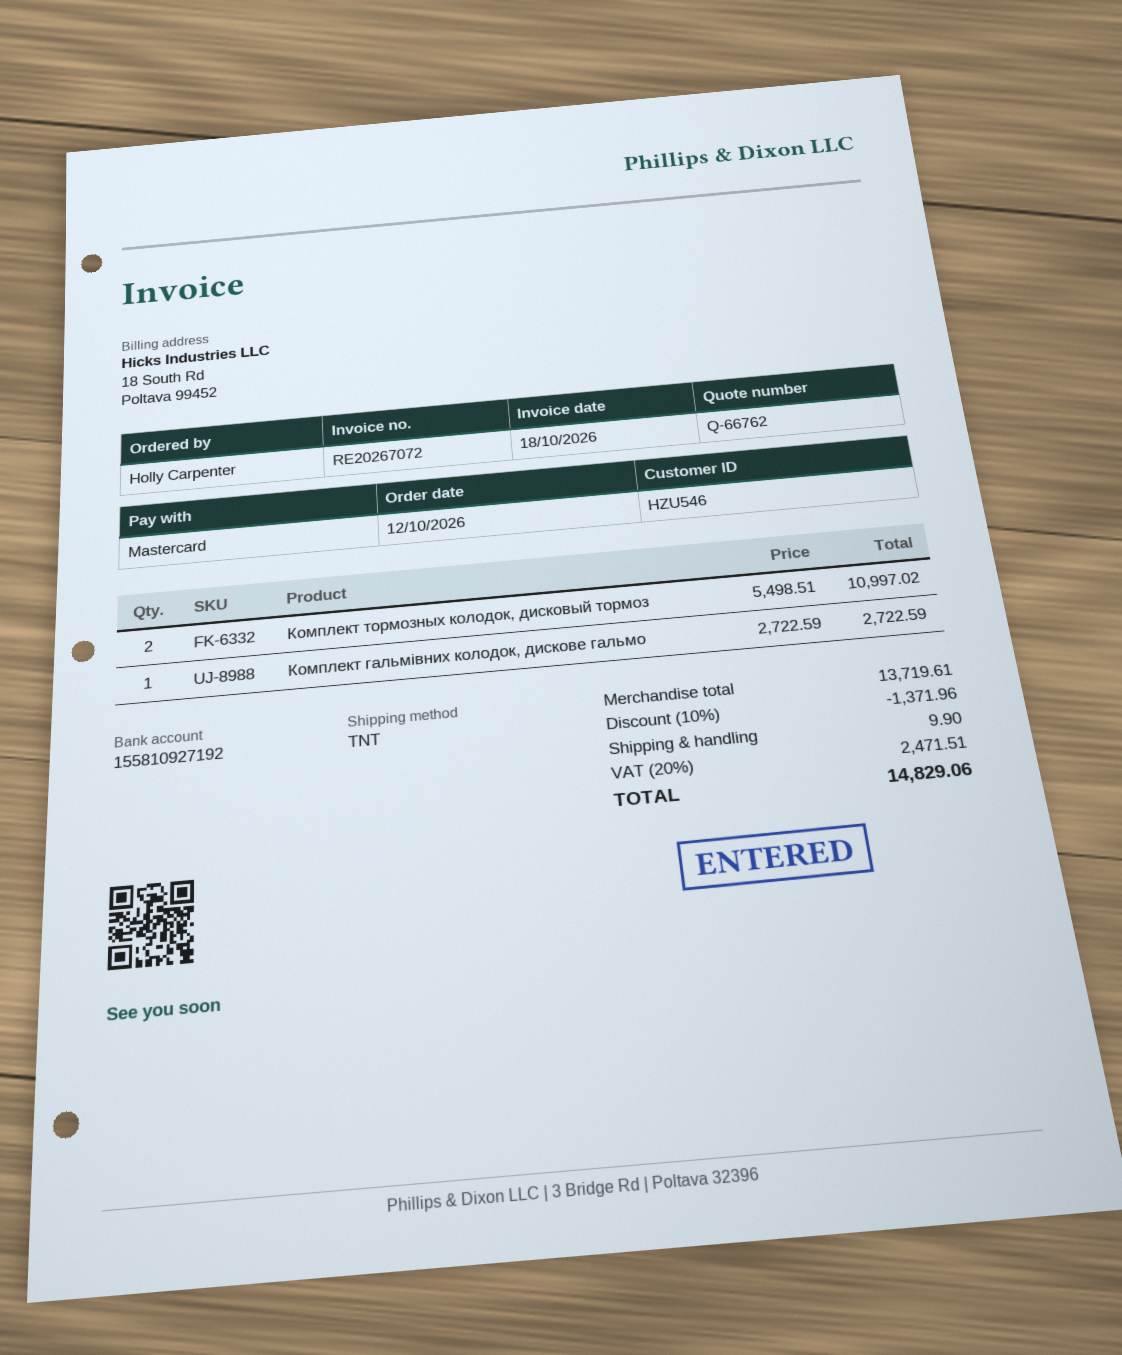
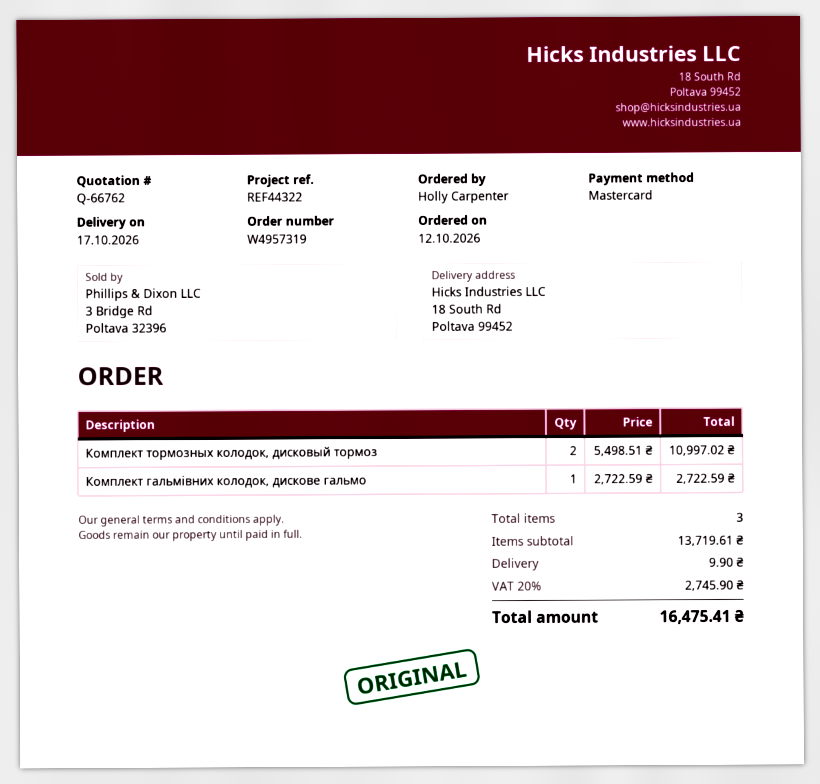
discount: 10% = 1371.96 -> none
tax: 20% = 2471.51 -> 20% = 2745.90
total: 14829.06 -> 16475.41

